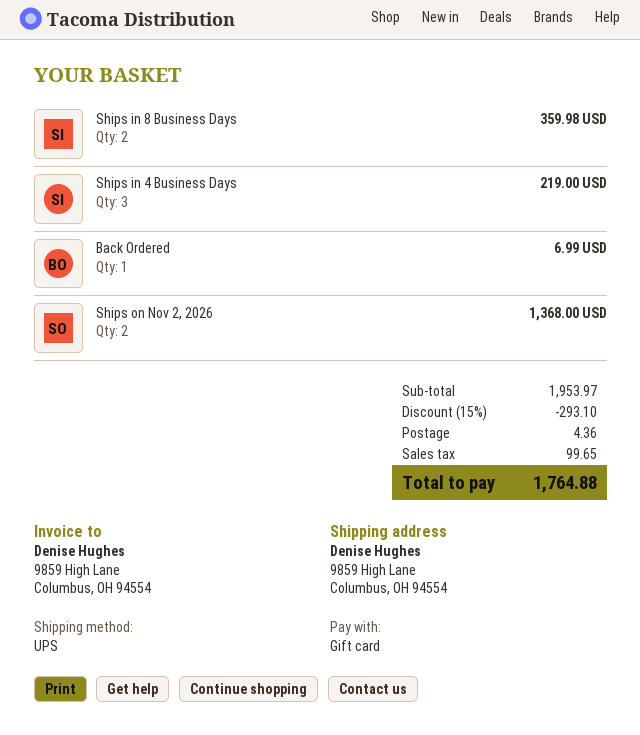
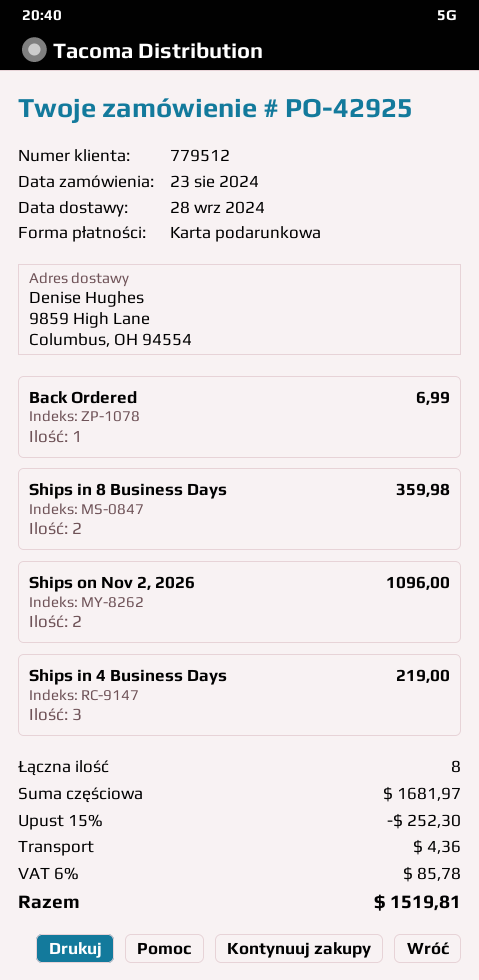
Ships on Nov 2, 2026: 2 for 1368.00 -> 2 for 1096.00
subtotal: 1953.97 -> 1681.97
discount: 15% = 293.10 -> 15% = 252.30
tax: 99.65 -> 85.78
total: 1764.88 -> 1519.81

